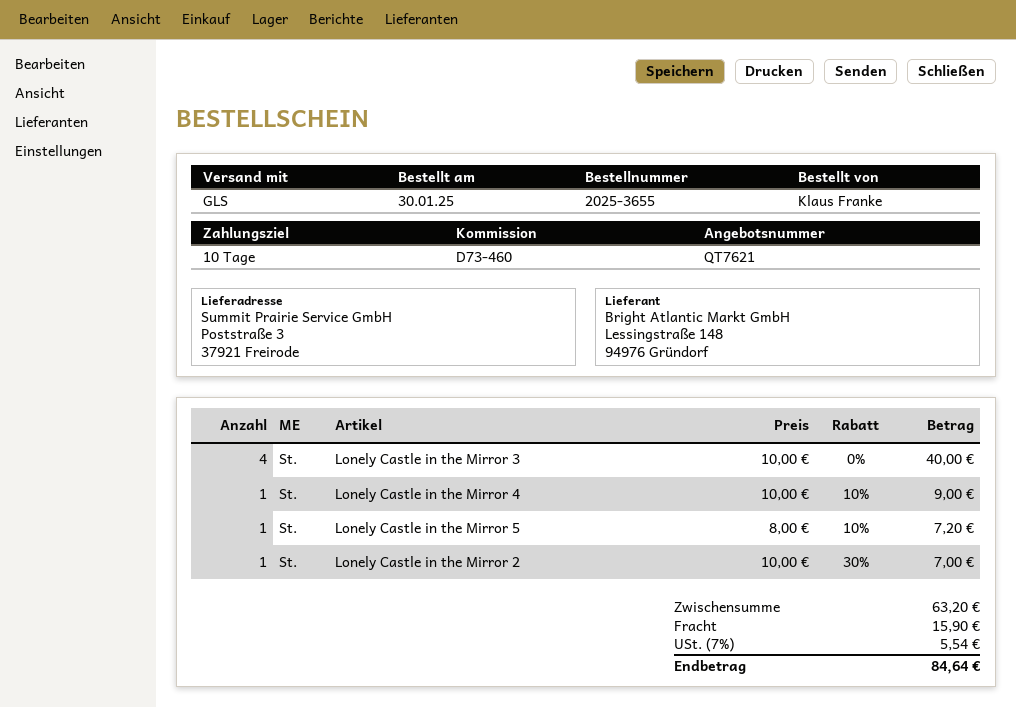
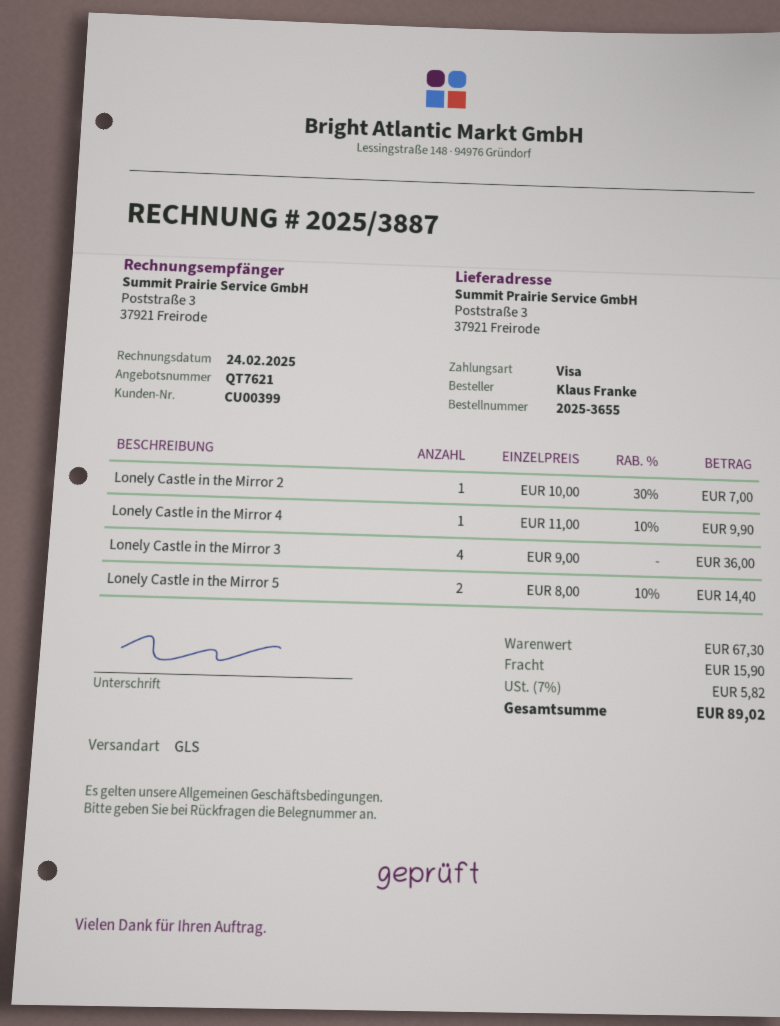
Lonely Castle in the Mirror 3: 4 x 10.00 = 40.00 -> 4 x 9.00 = 36.00
Lonely Castle in the Mirror 4: 1 x 10.00 - 10% = 9.00 -> 1 x 11.00 - 10% = 9.90
Lonely Castle in the Mirror 5: 1 x 8.00 - 10% = 7.20 -> 2 x 8.00 - 10% = 14.40
subtotal: 63.20 -> 67.30
tax: 7% = 5.54 -> 7% = 5.82
total: 84.64 -> 89.02

